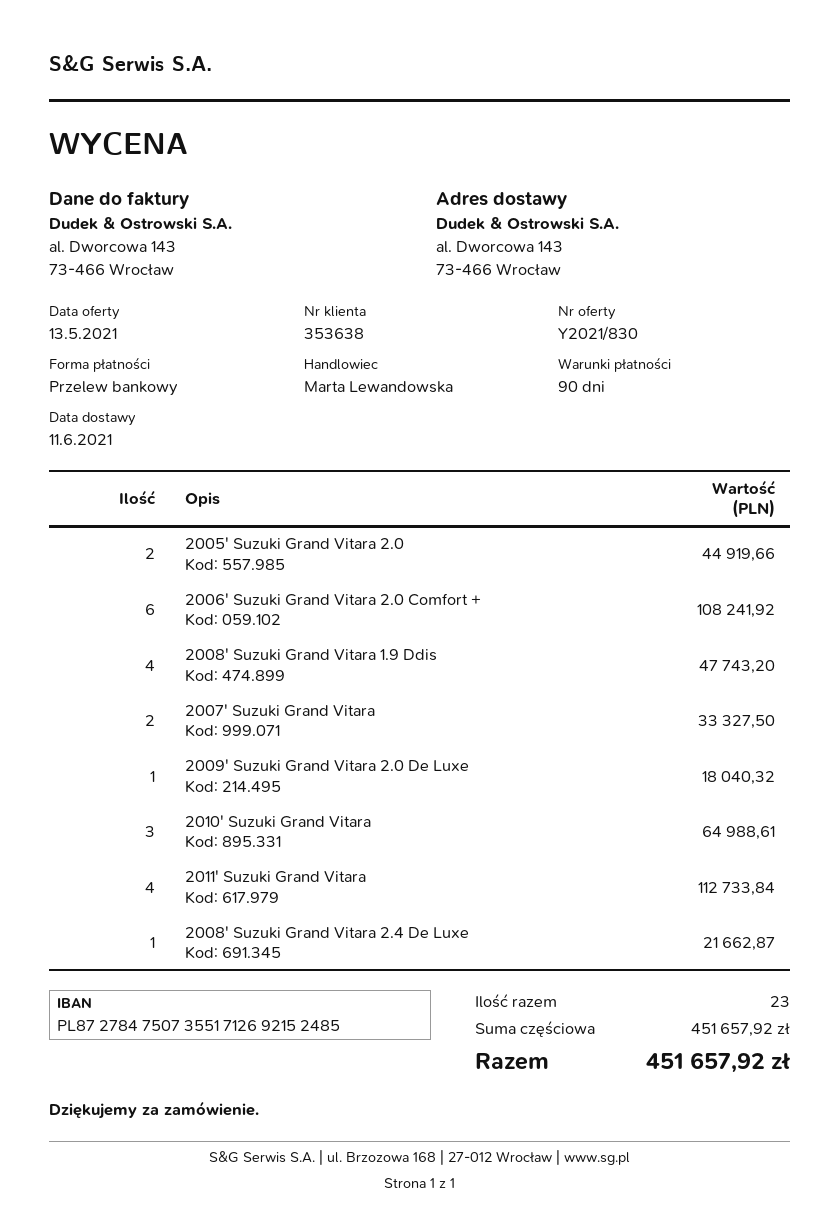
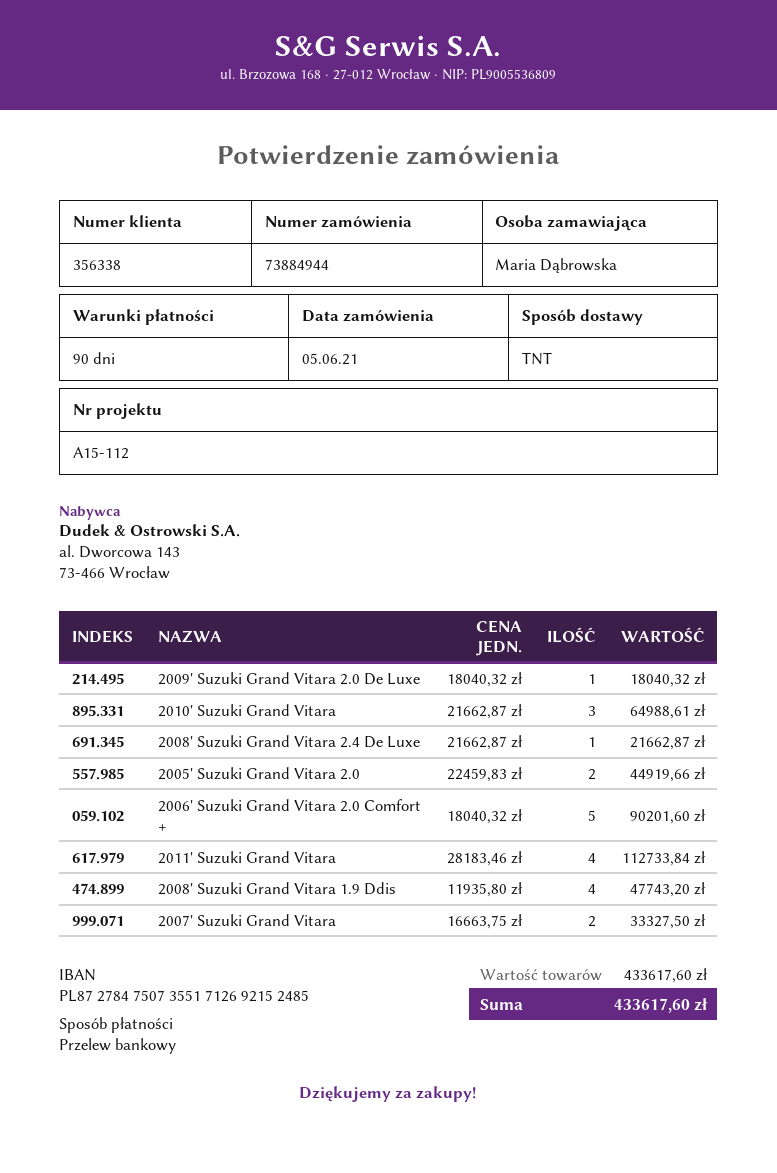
customer number: 353638 -> 356338
2006' Suzuki Grand Vitara 2.0 Comfort +: 6 for 108241.92 -> 5 for 90201.60
subtotal: 451657.92 -> 433617.60
total: 451657.92 -> 433617.60

